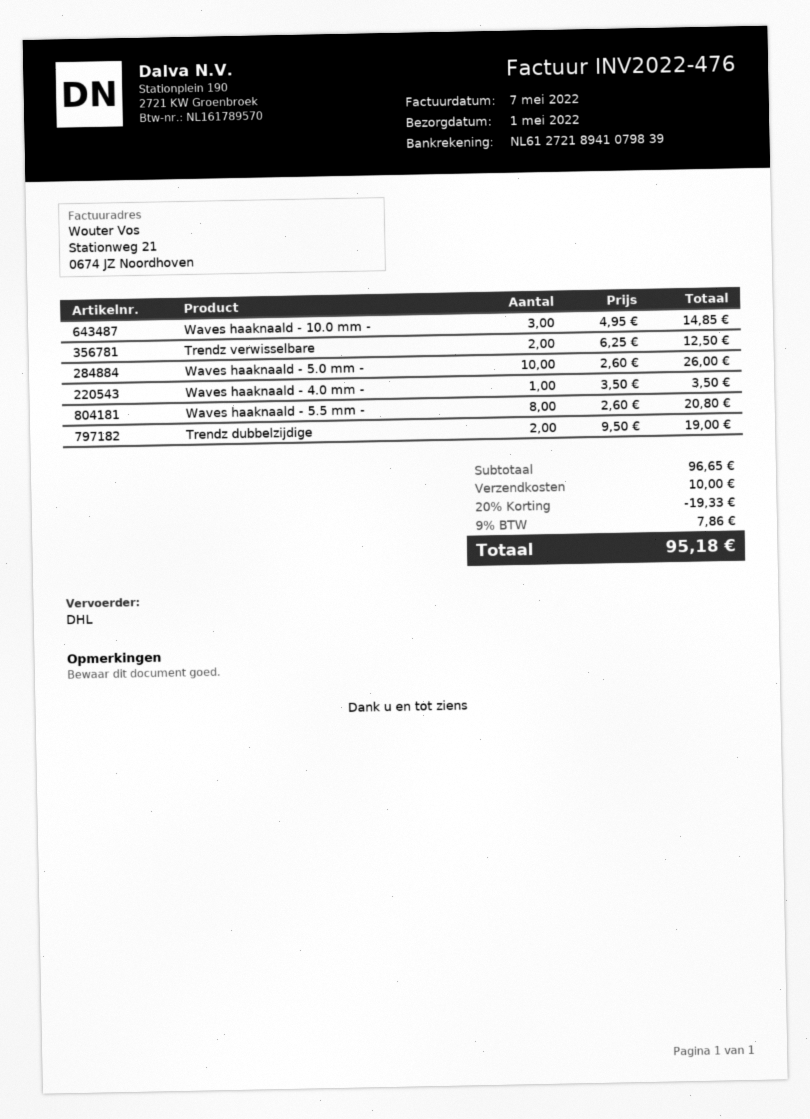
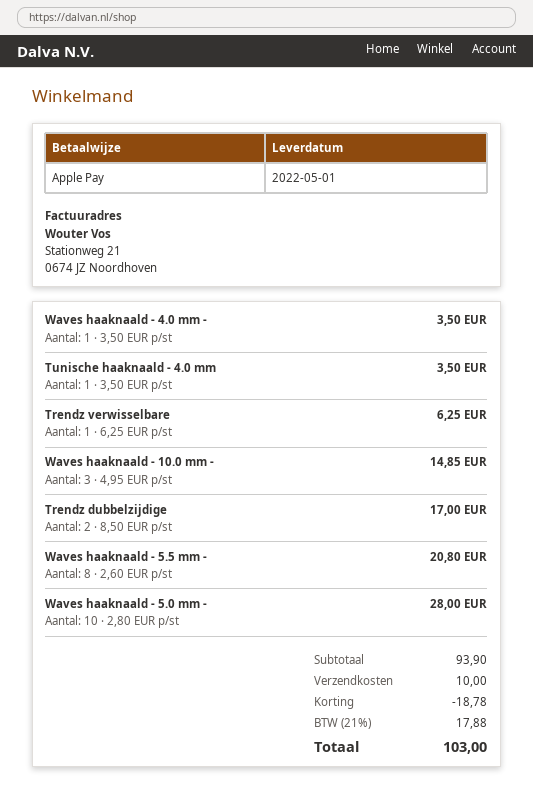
Trendz verwisselbare: 2 x 6.25 = 12.50 -> 1 x 6.25 = 6.25
Waves haaknaald - 5.0 mm -: 10 x 2.60 = 26.00 -> 10 x 2.80 = 28.00
Trendz dubbelzijdige: 2 x 9.50 = 19.00 -> 2 x 8.50 = 17.00
Tunische haaknaald - 4.0 mm: none -> 1 x 3.50 = 3.50
subtotal: 96.65 -> 93.90
discount: 19.33 -> 18.78
tax: 9% = 7.86 -> 21% = 17.88
total: 95.18 -> 103.00

